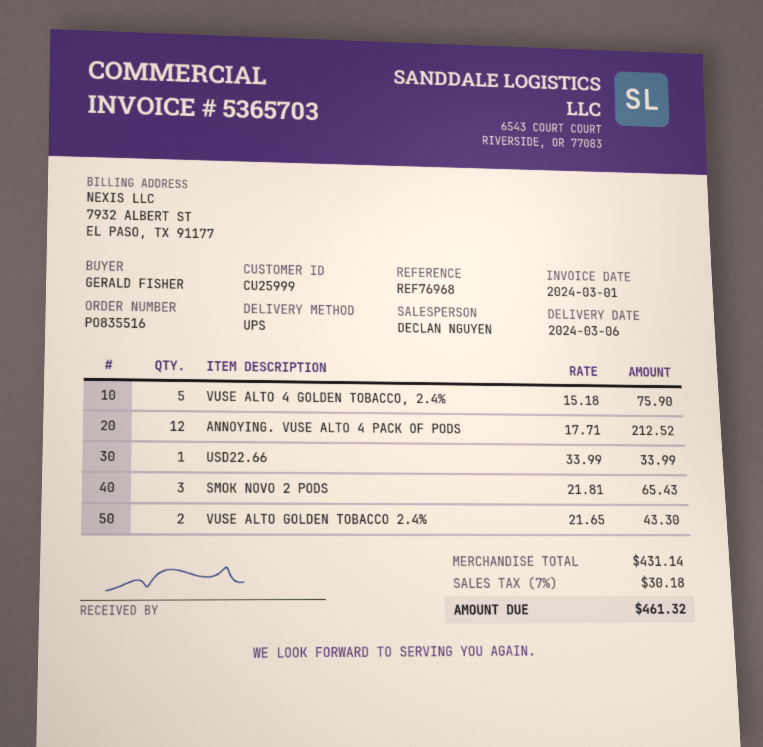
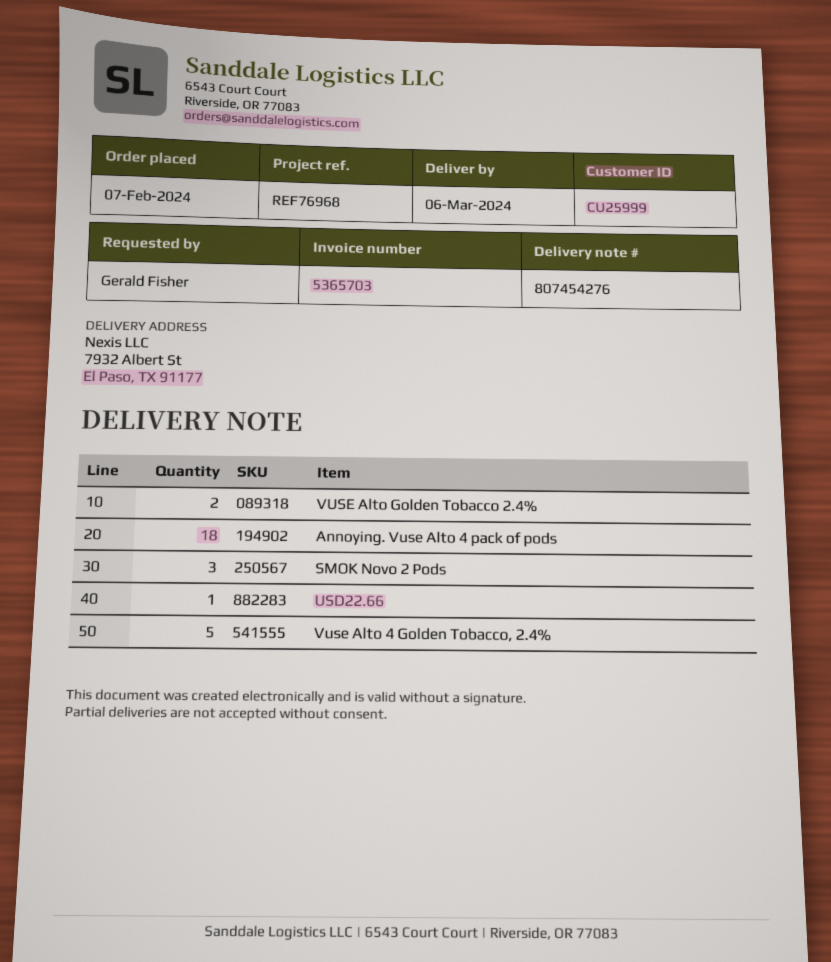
ANNOYING. VUSE ALTO 4 PACK OF PODS: 12 -> 18

